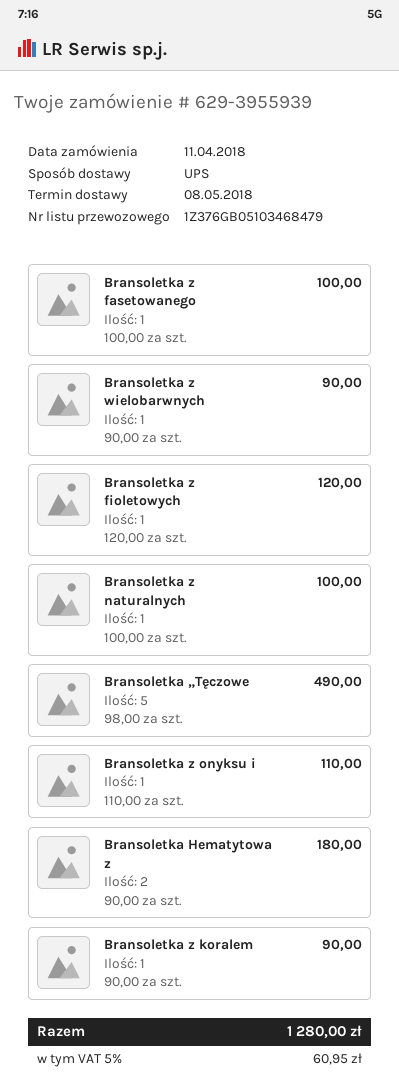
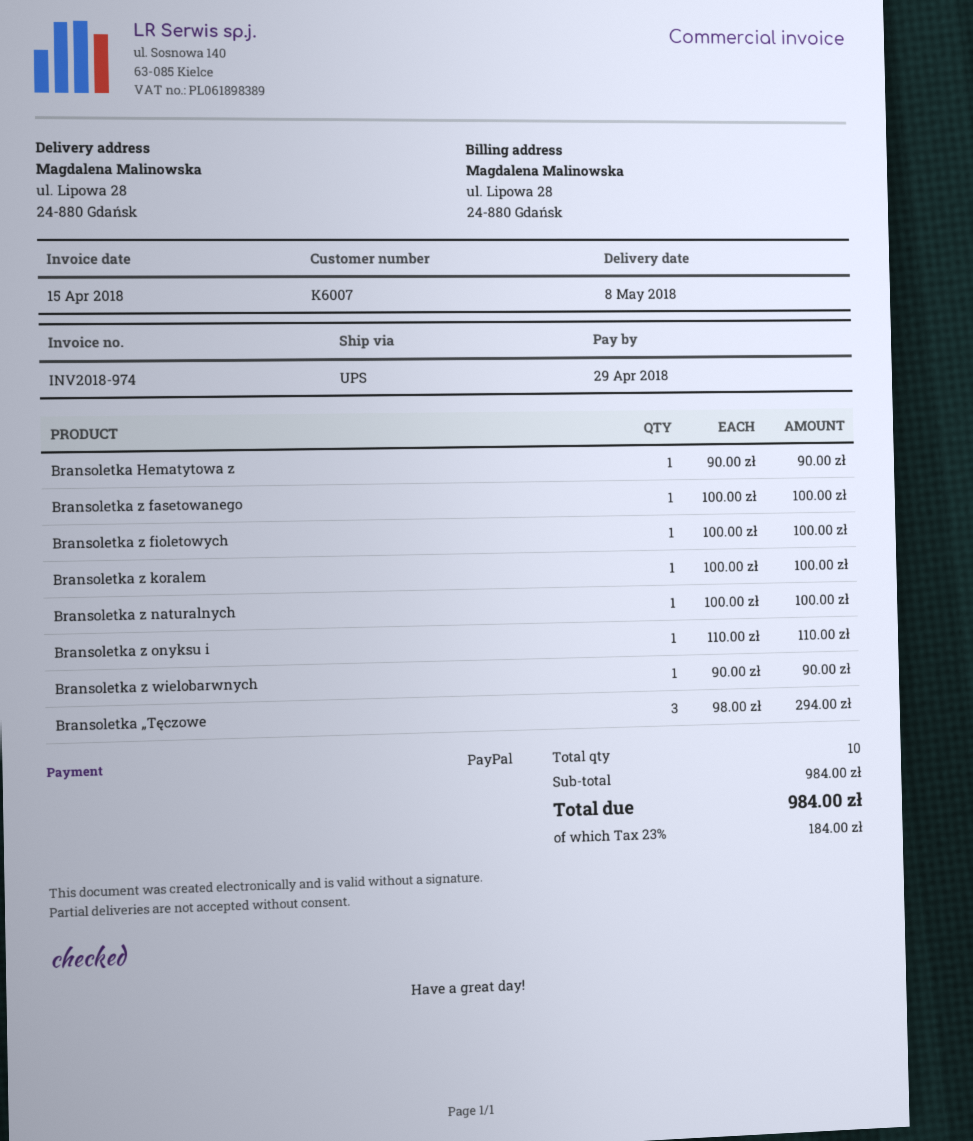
Bransoletka z fioletowych: 1 x 120.00 = 120.00 -> 1 x 100.00 = 100.00
Bransoletka „Tęczowe: 5 x 98.00 = 490.00 -> 3 x 98.00 = 294.00
Bransoletka Hematytowa z: 2 x 90.00 = 180.00 -> 1 x 90.00 = 90.00
Bransoletka z koralem: 1 x 90.00 = 90.00 -> 1 x 100.00 = 100.00
tax: 5% = 60.95 -> 23% = 184.00
total: 1280.00 -> 984.00

